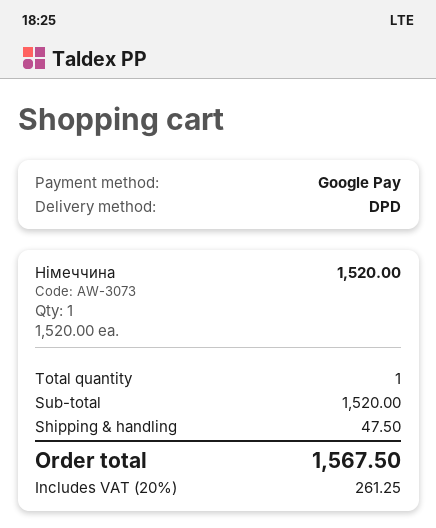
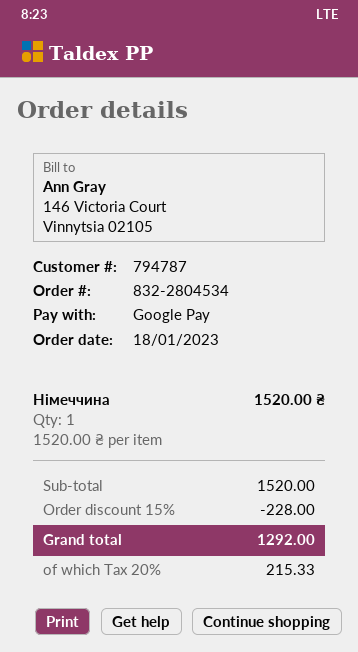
discount: none -> 15% = 228.00
shipping: 47.50 -> none
tax: 20% = 261.25 -> 20% = 215.33
total: 1567.50 -> 1292.00

